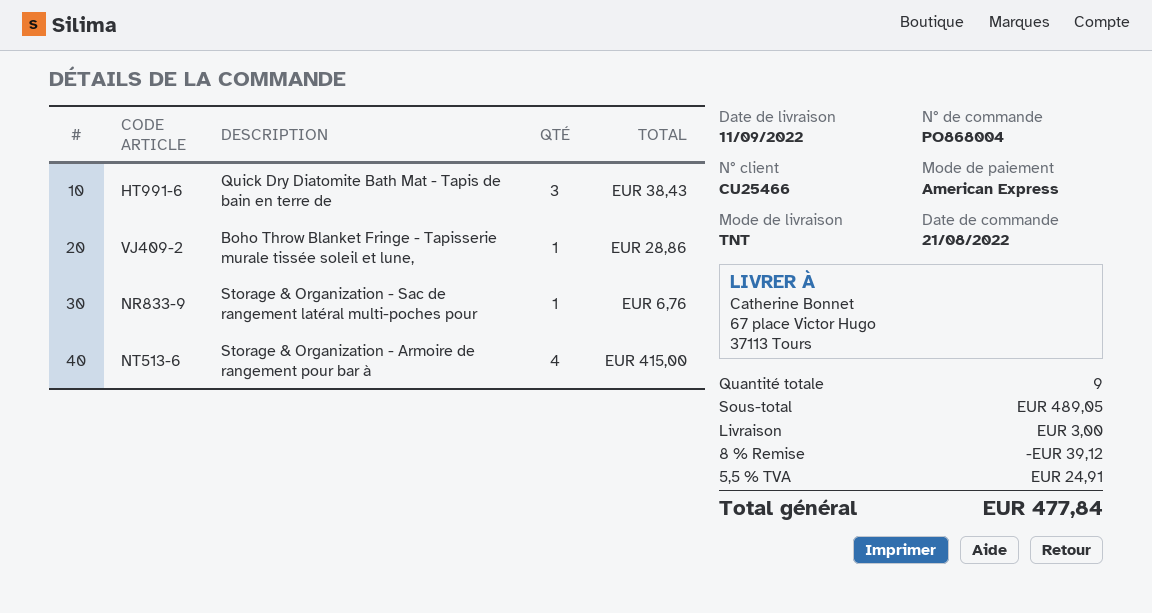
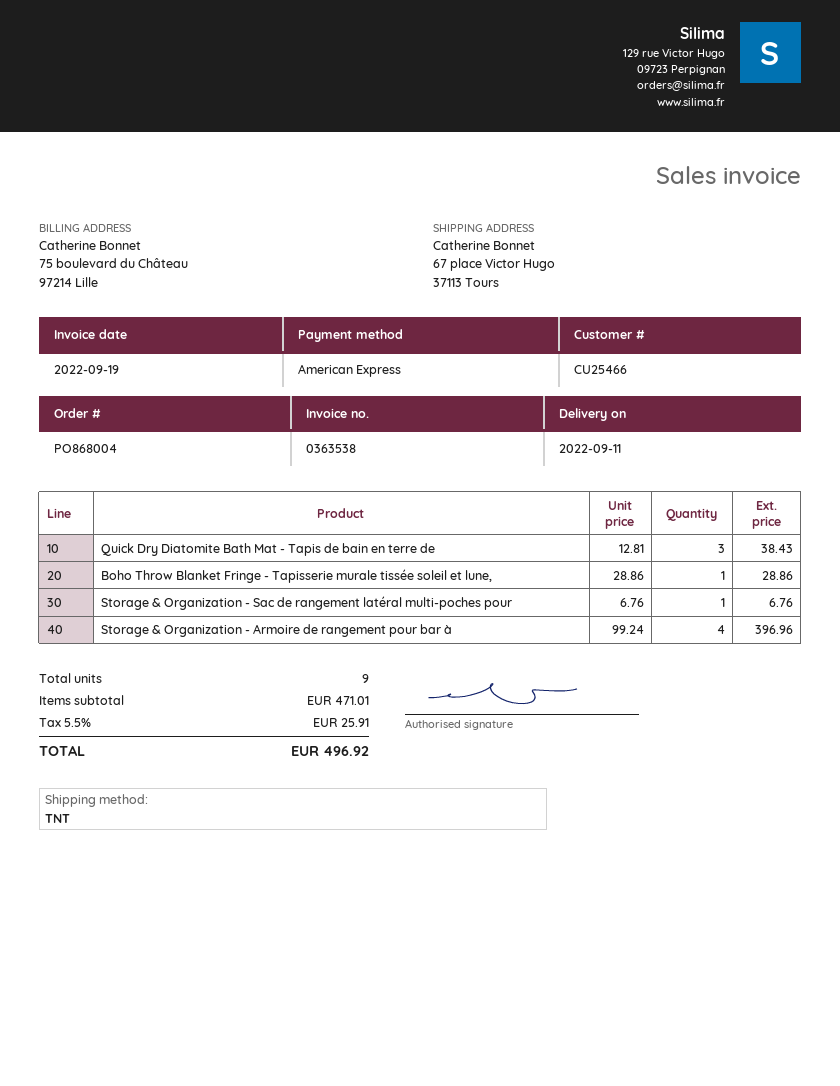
Storage & Organization - Armoire de rangement pour bar à: 4 for 415.00 -> 4 for 396.96
subtotal: 489.05 -> 471.01
discount: 8% = 39.12 -> none
shipping: 3.00 -> none
tax: 5.5% = 24.91 -> 5.5% = 25.91
total: 477.84 -> 496.92

